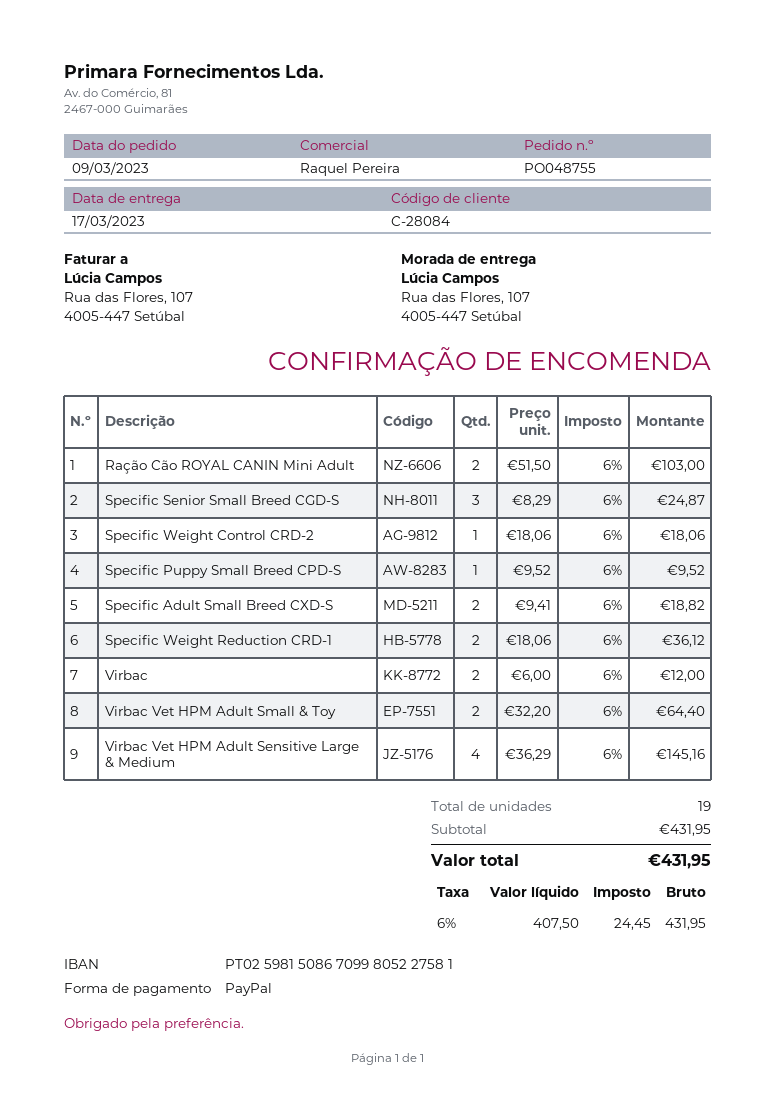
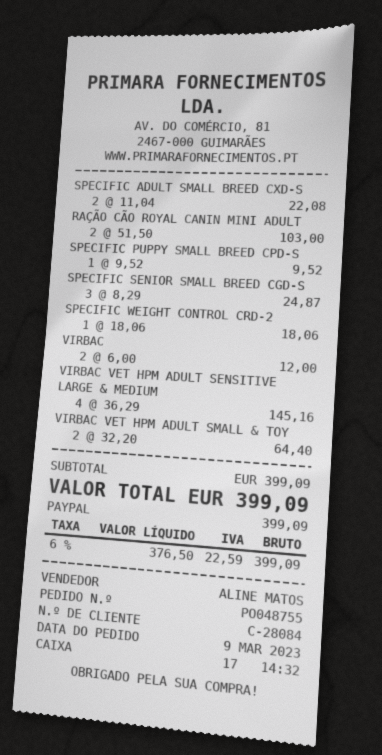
sales rep: Raquel Pereira -> ALINE MATOS
Specific Adult Small Breed CXD-S: 2 x 9.41 = 18.82 -> 2 x 11.04 = 22.08
Specific Weight Reduction CRD-1: 2 x 18.06 = 36.12 -> none
subtotal: 431.95 -> 399.09
net: 407.50 -> 376.50
tax: 6% = 24.45 -> 6% = 22.59
total: 431.95 -> 399.09

